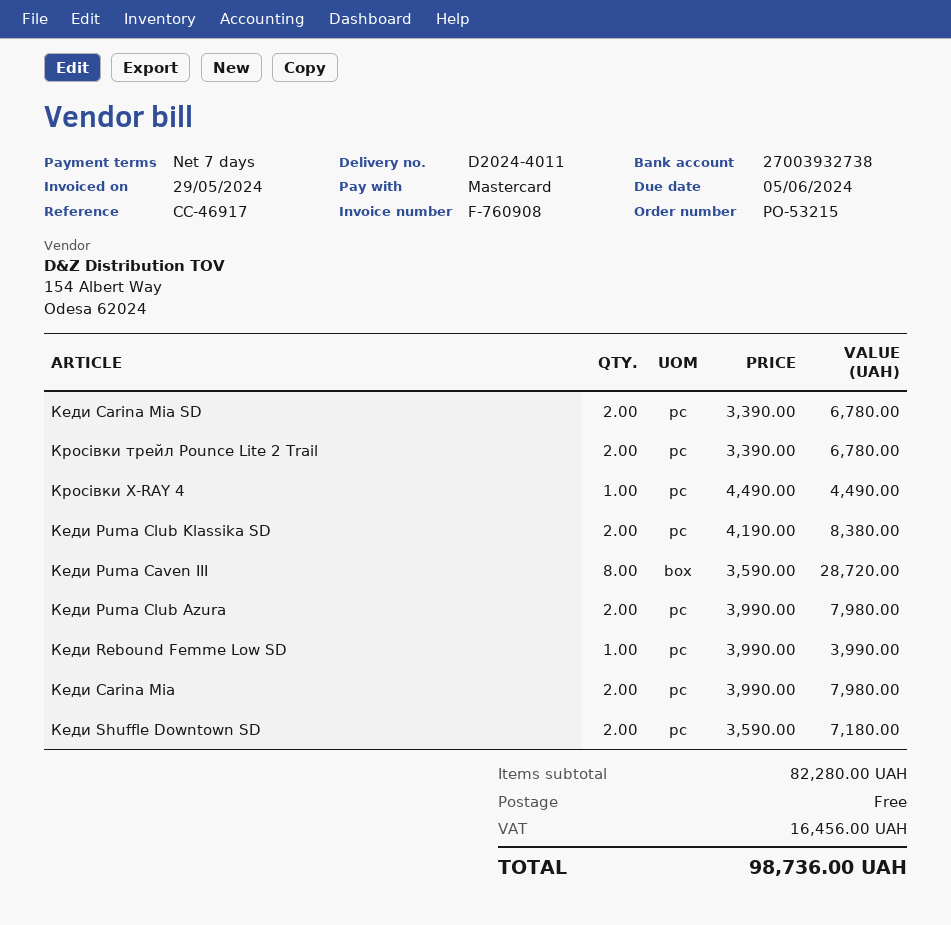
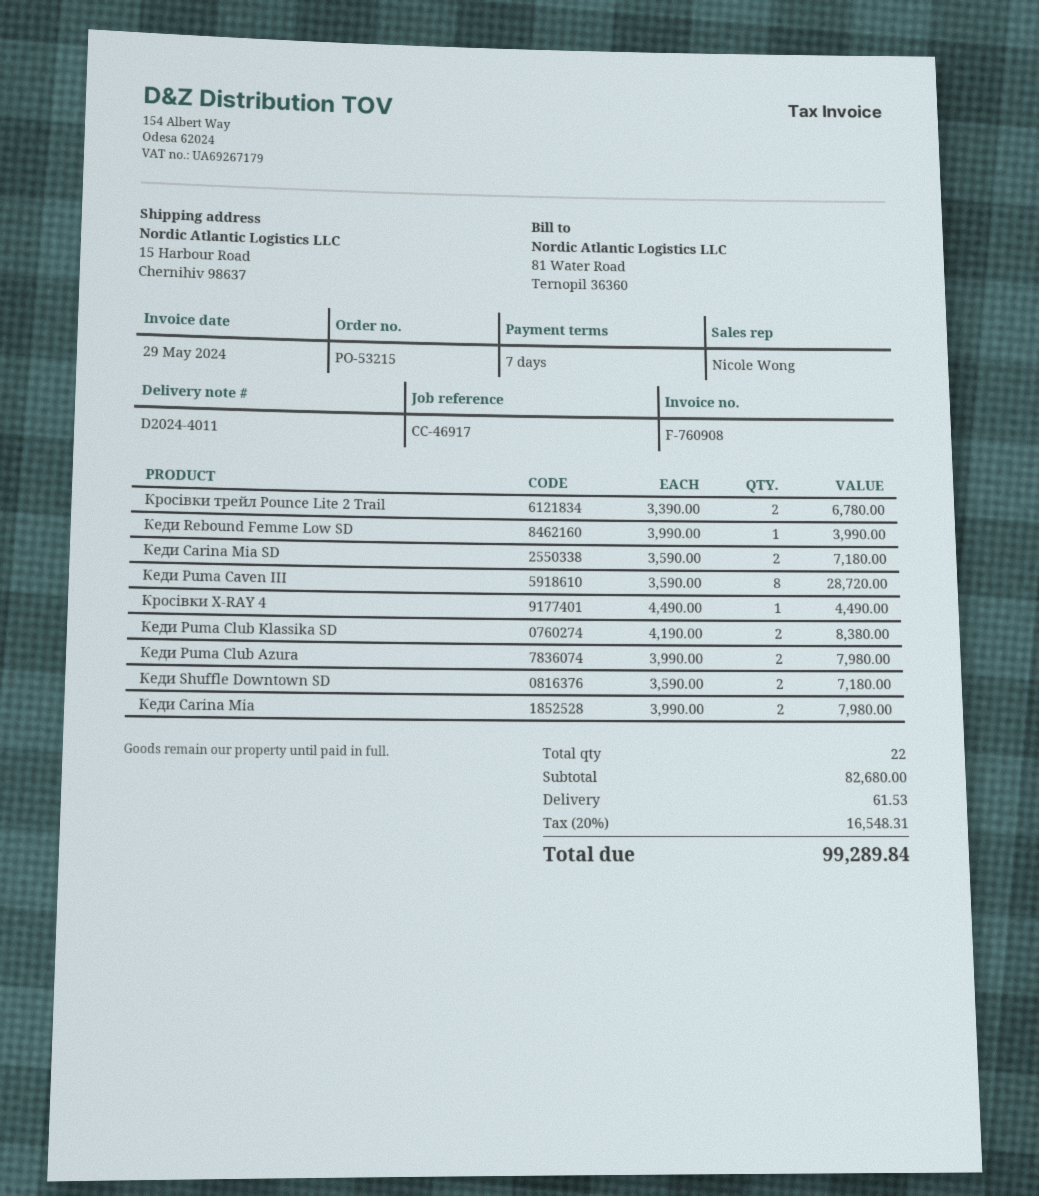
Кеди Carina Mia SD: 2 x 3390.00 = 6780.00 -> 2 x 3590.00 = 7180.00
subtotal: 82280.00 -> 82680.00
shipping: 0.00 -> 61.53
tax: 16456.00 -> 16548.31
total: 98736.00 -> 99289.84

